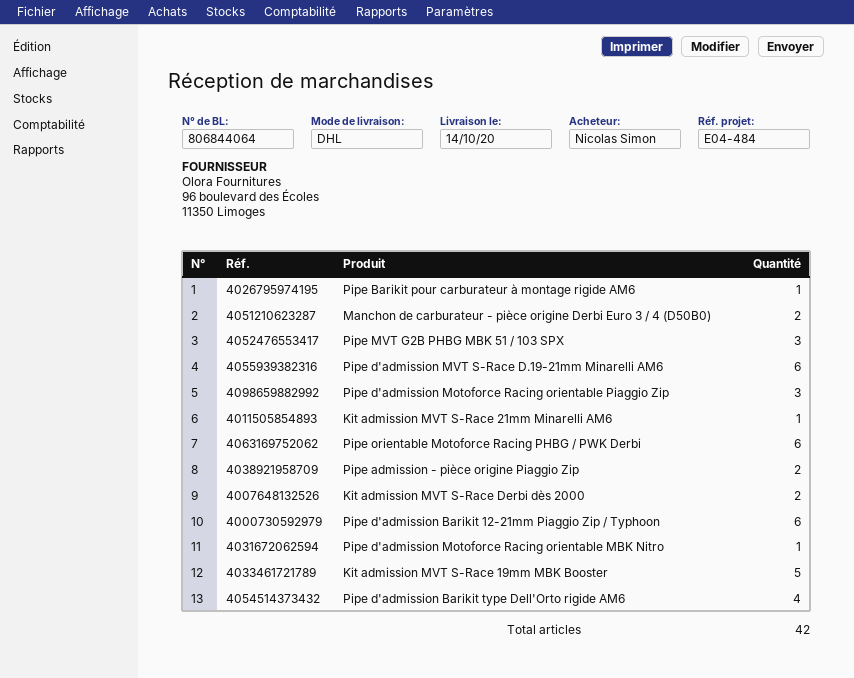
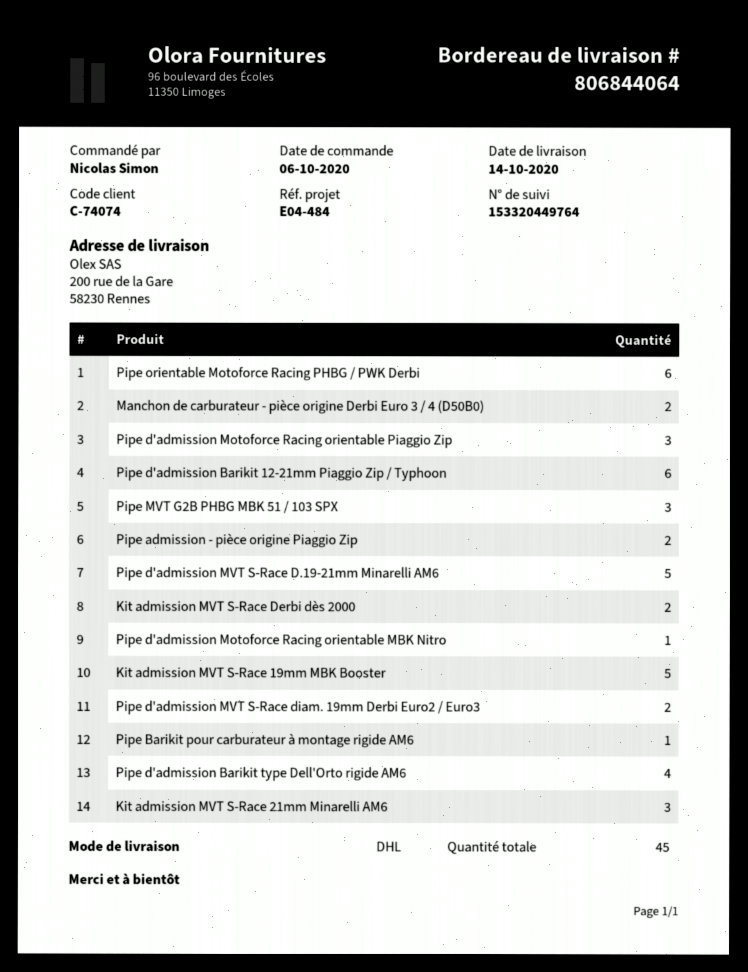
Pipe d'admission MVT S-Race D.19-21mm Minarelli AM6: 6 -> 5
Kit admission MVT S-Race 21mm Minarelli AM6: 1 -> 3
Pipe d'admission MVT S-Race diam. 19mm Derbi Euro2 / Euro3: none -> 2
total quantity: 42 -> 45

